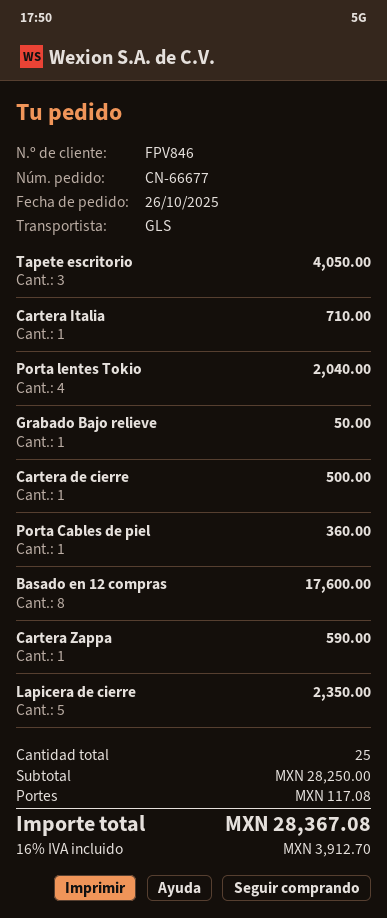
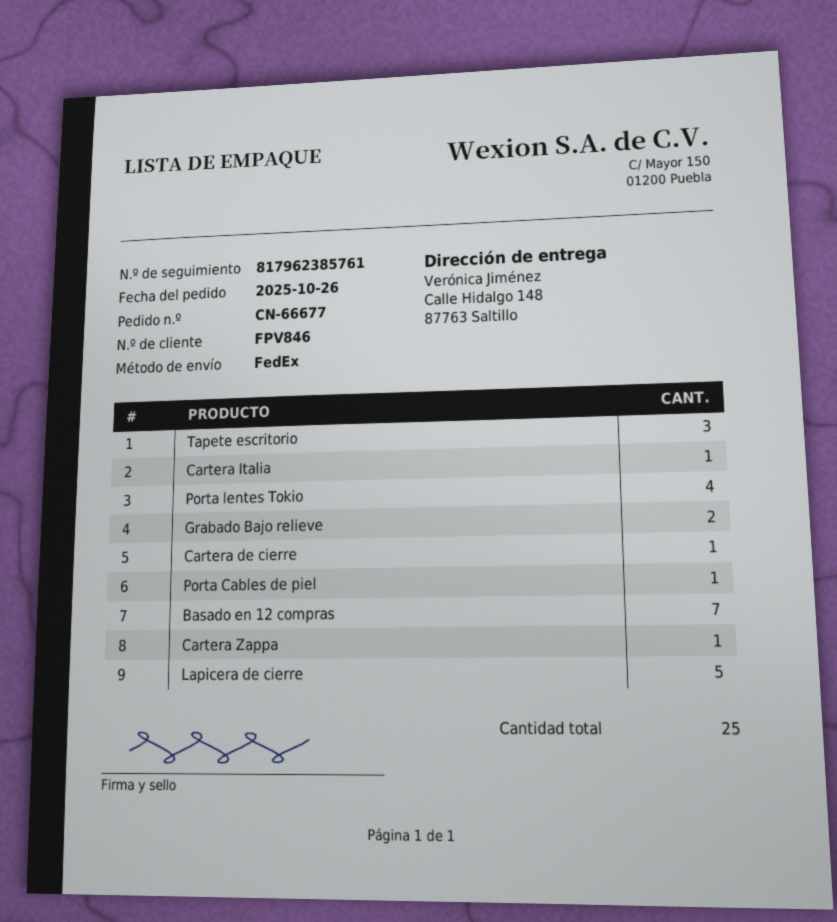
shipping method: GLS -> FedEx
Grabado Bajo relieve: 1 -> 2
Basado en 12 compras: 8 -> 7

